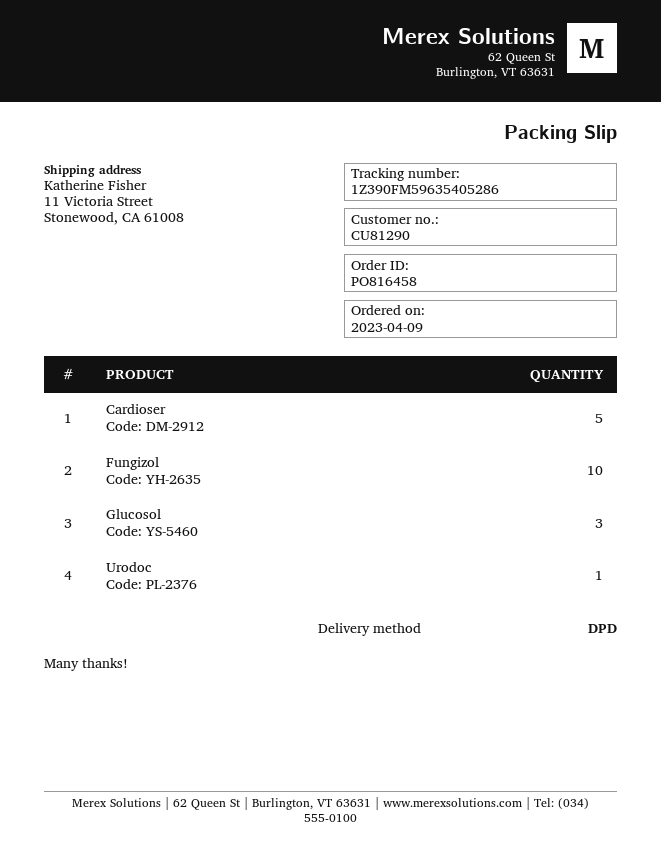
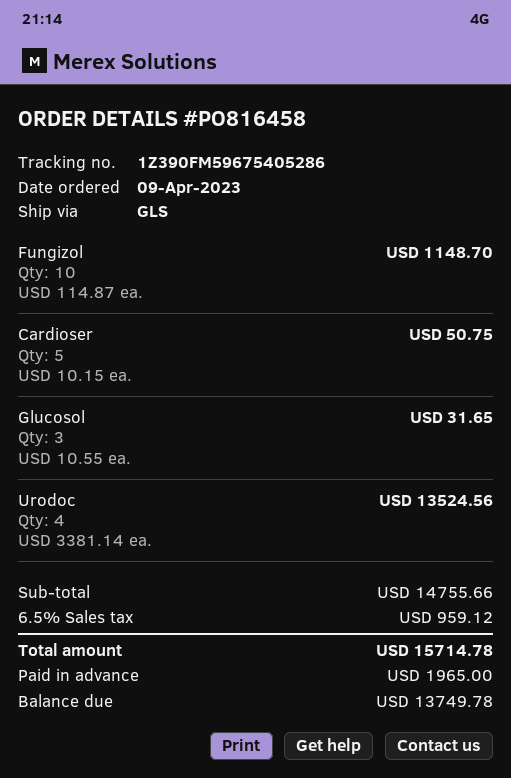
shipping method: DPD -> GLS
tracking number: 1Z390FM59635405286 -> 1Z390FM59675405286
Urodoc: 1 -> 4

